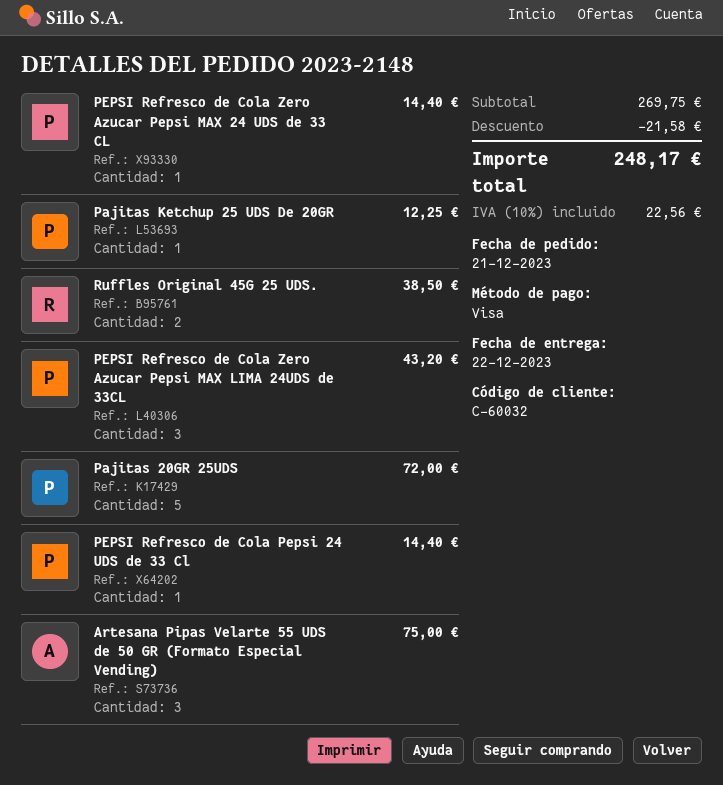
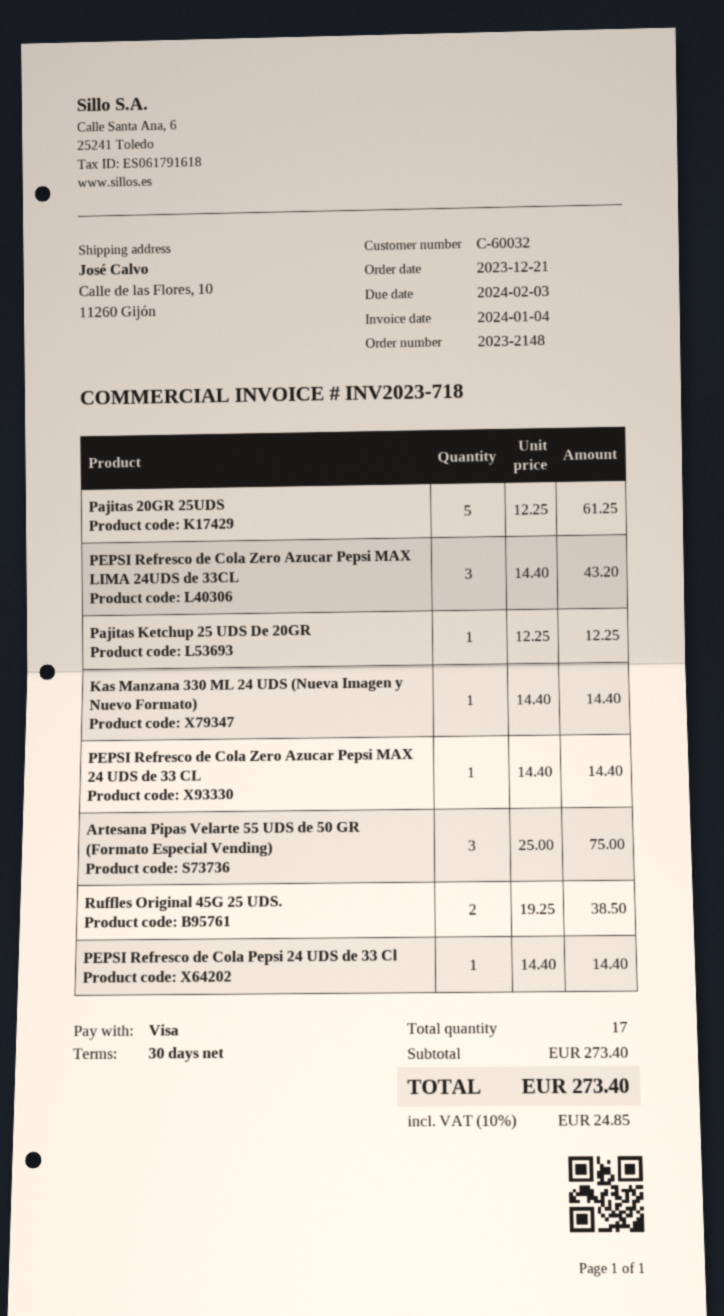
Pajitas 20GR 25UDS: 5 for 72.00 -> 5 for 61.25
Kas Manzana 330 ML 24 UDS (Nueva Imagen y Nuevo Formato): none -> 1 for 14.40
subtotal: 269.75 -> 273.40
discount: 21.58 -> none
tax: 10% = 22.56 -> 10% = 24.85
total: 248.17 -> 273.40

